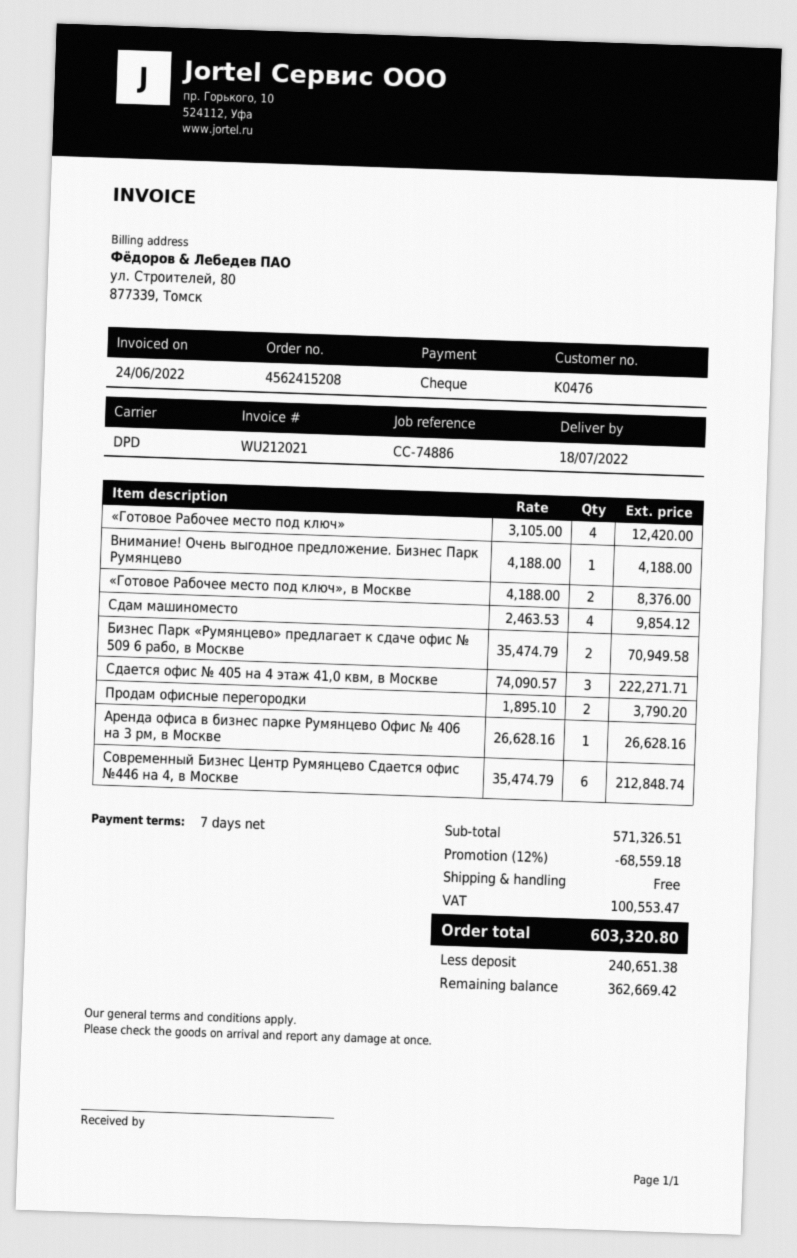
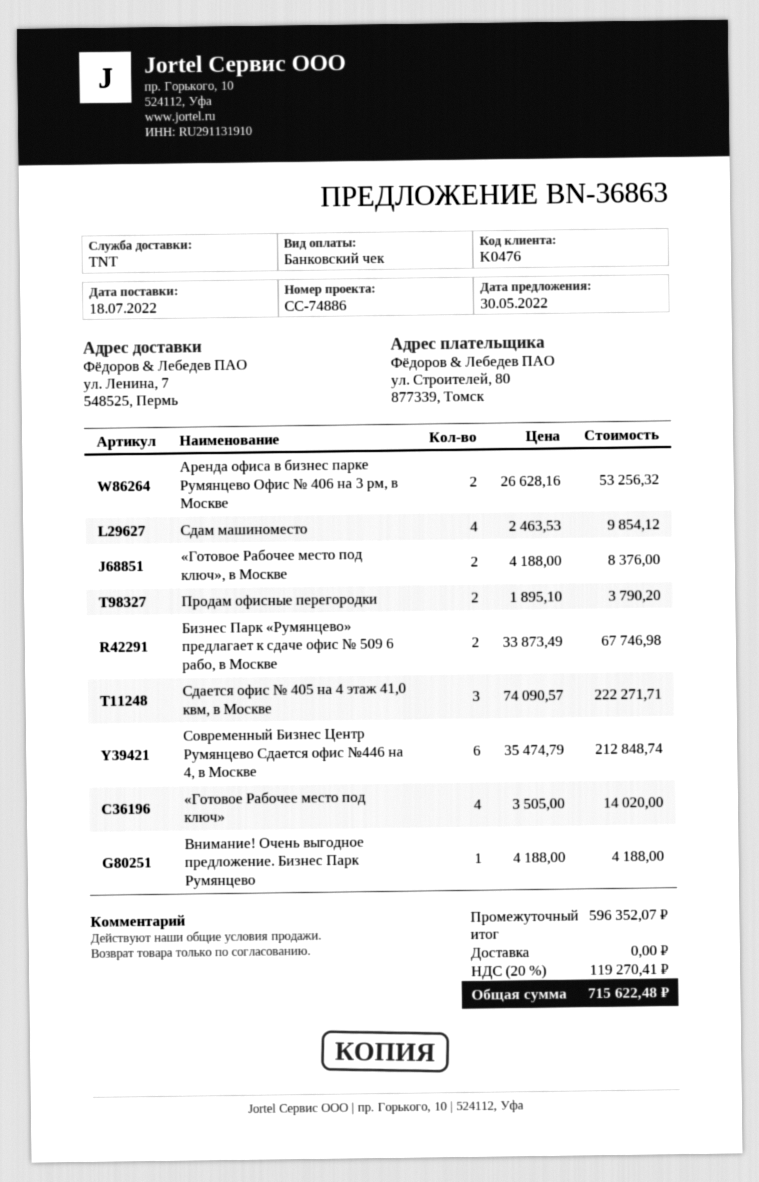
shipping method: DPD -> TNT
«Готовое Рабочее место под ключ»: 4 x 3105.00 = 12420.00 -> 4 x 3505.00 = 14020.00
Бизнес Парк «Румянцево» предлагает к сдаче офис № 509 6 рабо, в Москве: 2 x 35474.79 = 70949.58 -> 2 x 33873.49 = 67746.98
Аренда офиса в бизнес парке Румянцево Офис № 406 на 3 рм, в Москве: 1 x 26628.16 = 26628.16 -> 2 x 26628.16 = 53256.32
subtotal: 571326.51 -> 596352.07
discount: 12% = 68559.18 -> none
tax: 100553.47 -> 119270.41
total: 603320.80 -> 715622.48

